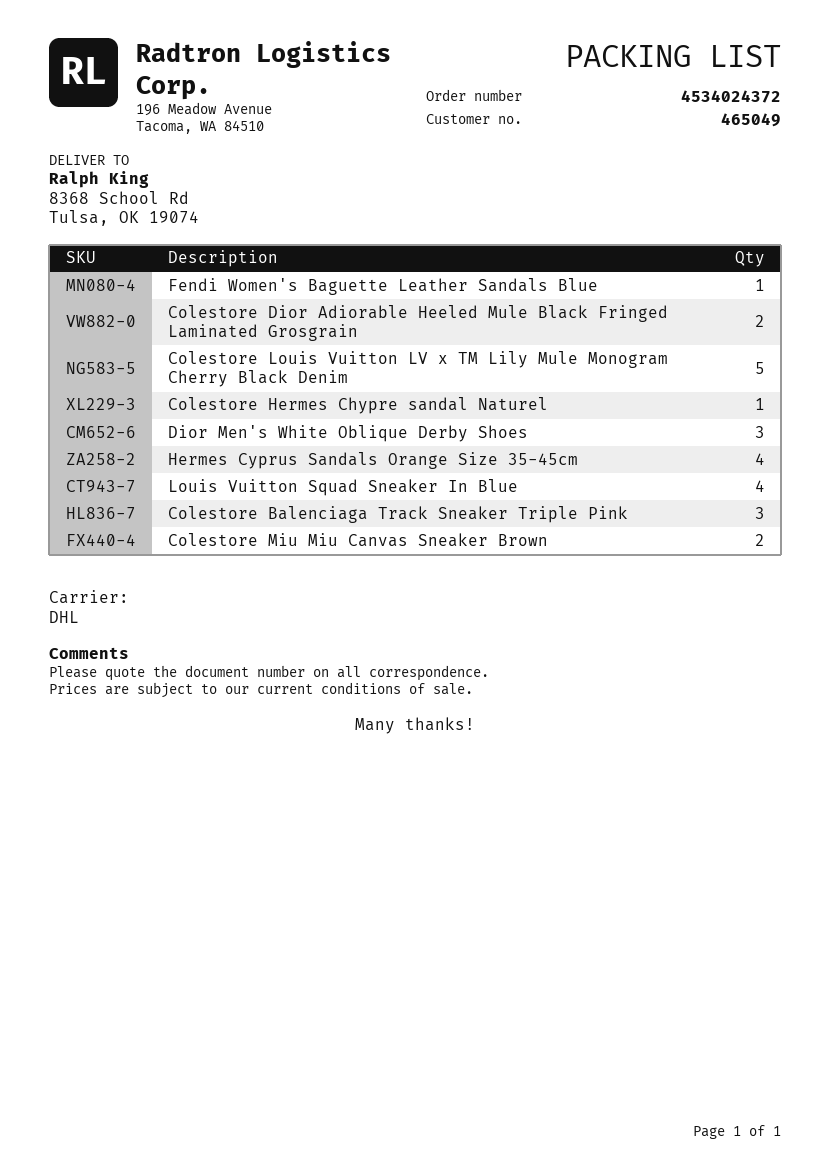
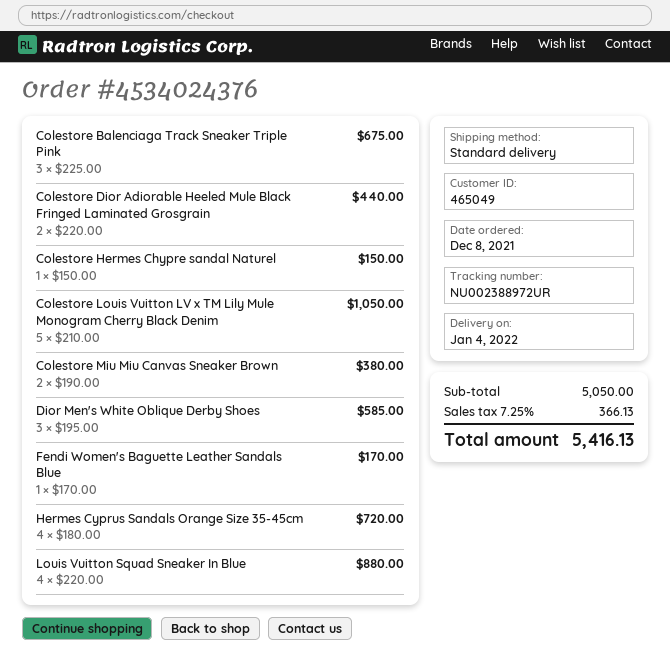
order number: 4534024372 -> 4534024376
shipping method: DHL -> standard

